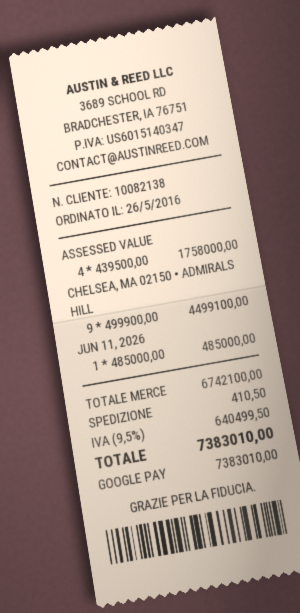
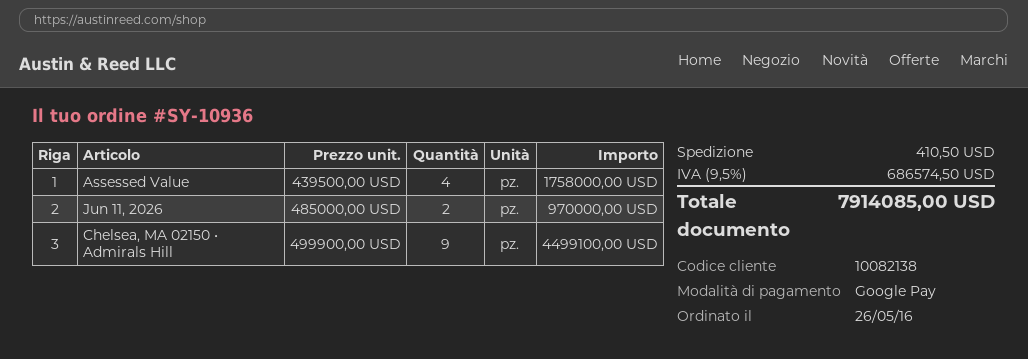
JUN 11, 2026: 1 x 485000.00 = 485000.00 -> 2 x 485000.00 = 970000.00
tax: 9.5% = 640499.50 -> 9.5% = 686574.50
total: 7383010.00 -> 7914085.00

